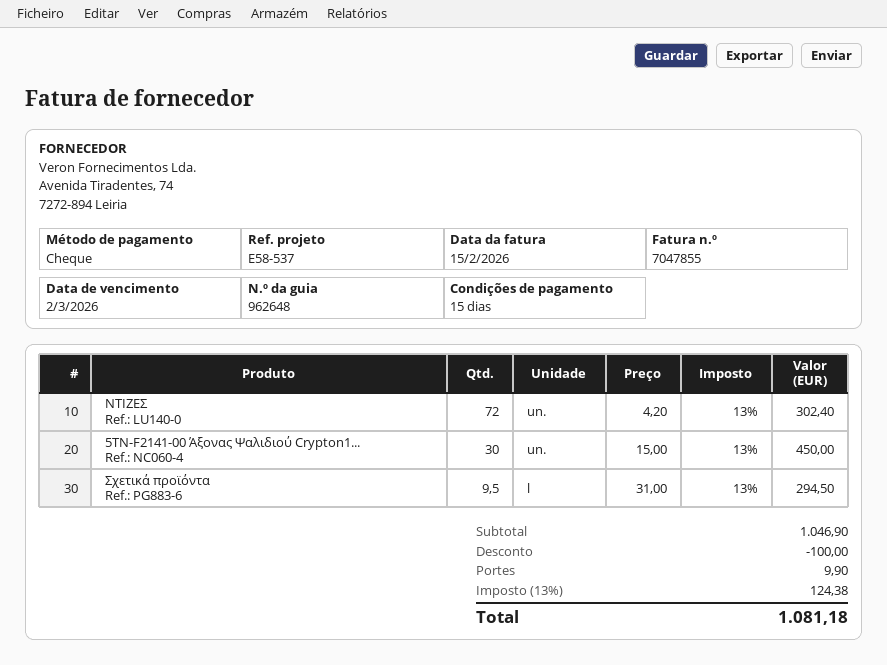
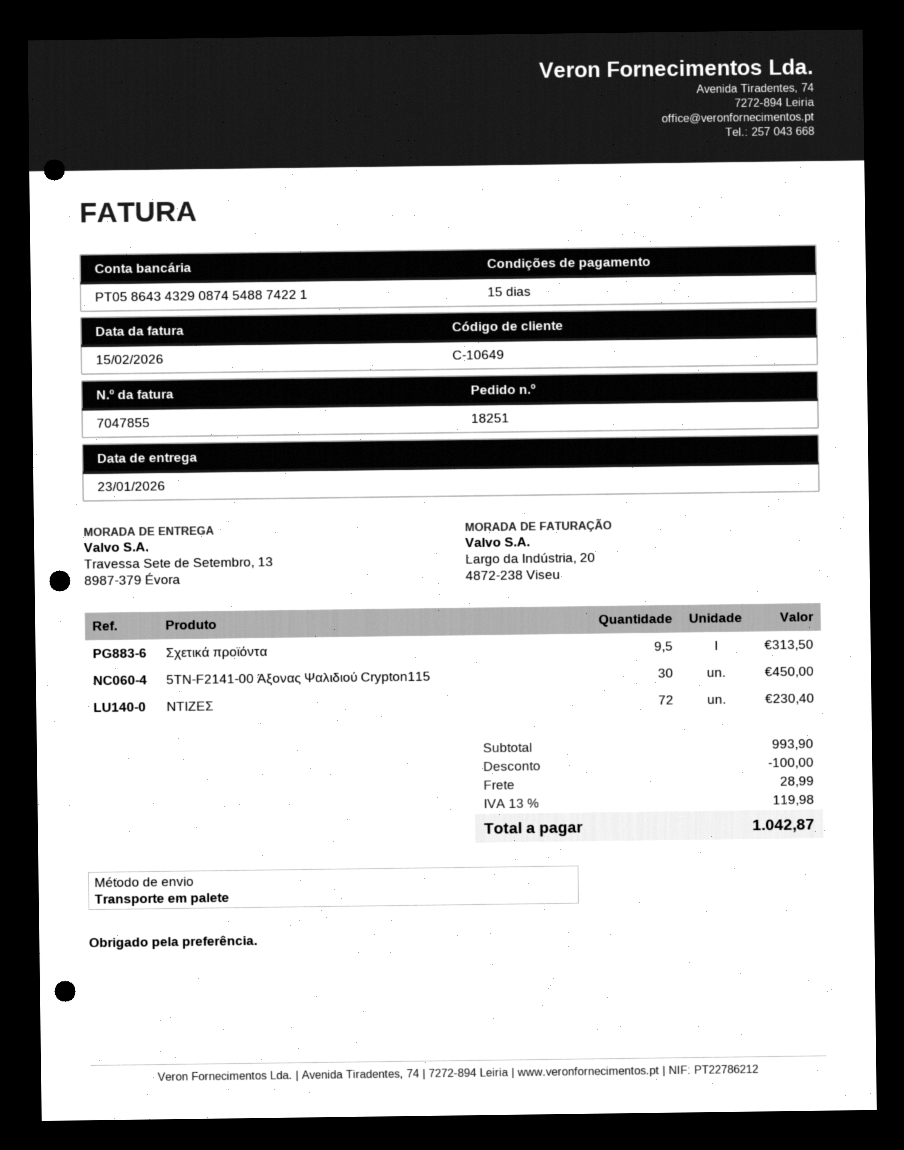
ΝΤΙΖΕΣ: 72 for 302.40 -> 72 for 230.40
Σχετικά προϊόντα: 9.5 for 294.50 -> 9.5 for 313.50
subtotal: 1046.90 -> 993.90
shipping: 9.90 -> 28.99
tax: 13% = 124.38 -> 13% = 119.98
total: 1081.18 -> 1042.87

